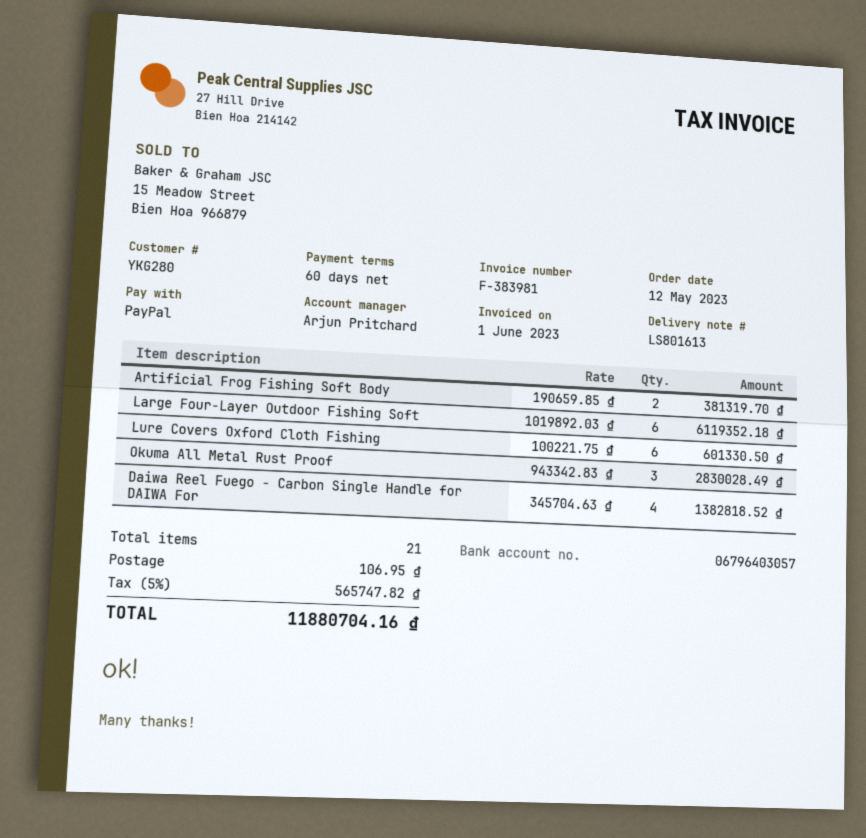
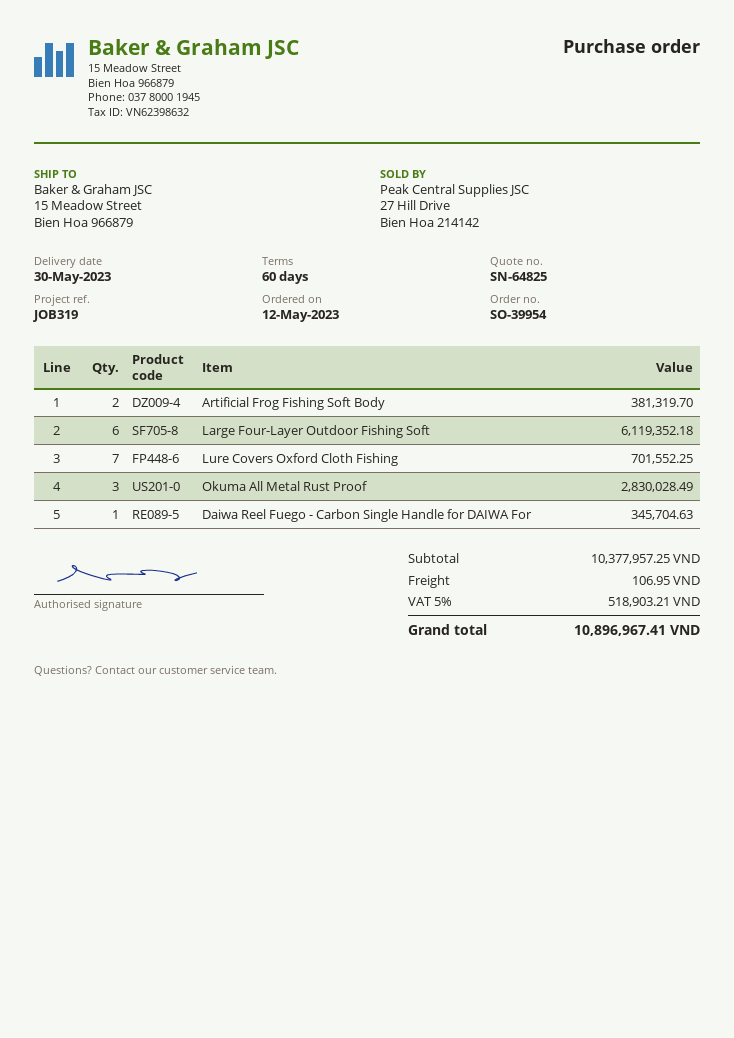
Lure Covers Oxford Cloth Fishing: 6 for 601330.50 -> 7 for 701552.25
Daiwa Reel Fuego - Carbon Single Handle for DAIWA For: 4 for 1382818.52 -> 1 for 345704.63
tax: 5% = 565747.82 -> 5% = 518903.21
total: 11880704.16 -> 10896967.41

